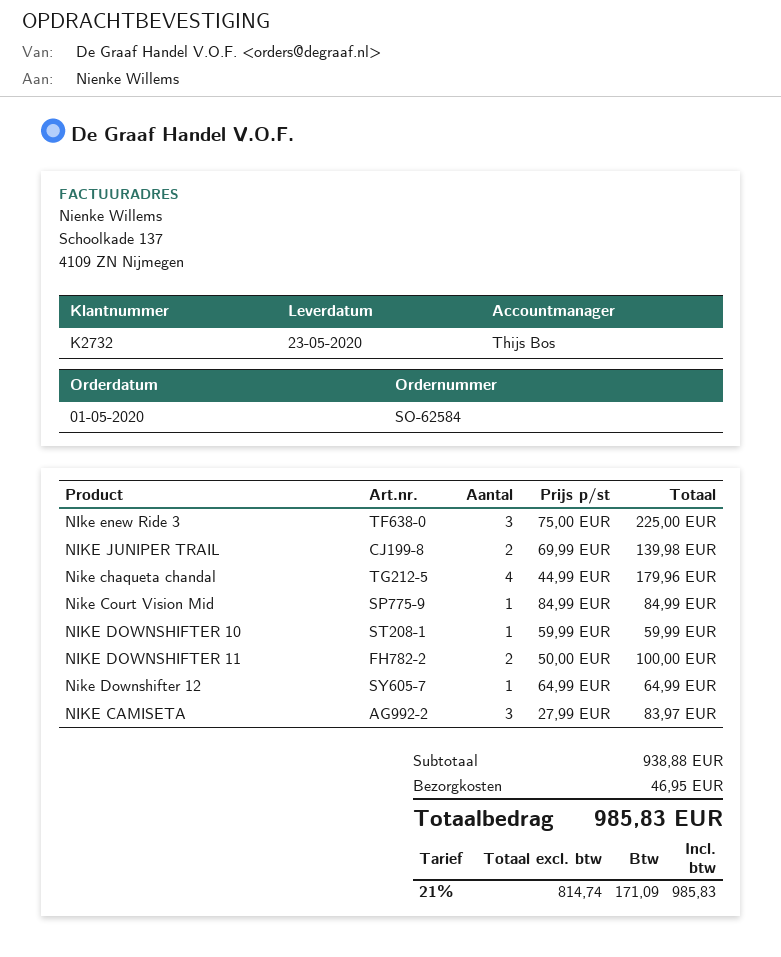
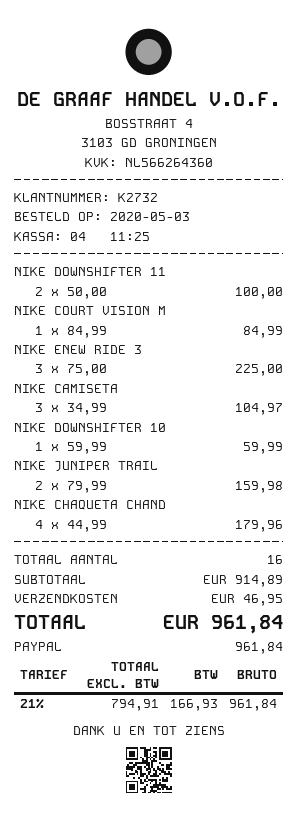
order date: 2020-05-01 -> 2020-05-03
NIKE JUNIPER TRAIL: 2 x 69.99 = 139.98 -> 2 x 79.99 = 159.98
Nike Downshifter 12: 1 x 64.99 = 64.99 -> none
NIKE CAMISETA: 3 x 27.99 = 83.97 -> 3 x 34.99 = 104.97
subtotal: 938.88 -> 914.89
net: 814.74 -> 794.91
tax: 21% = 171.09 -> 21% = 166.93
total: 985.83 -> 961.84

